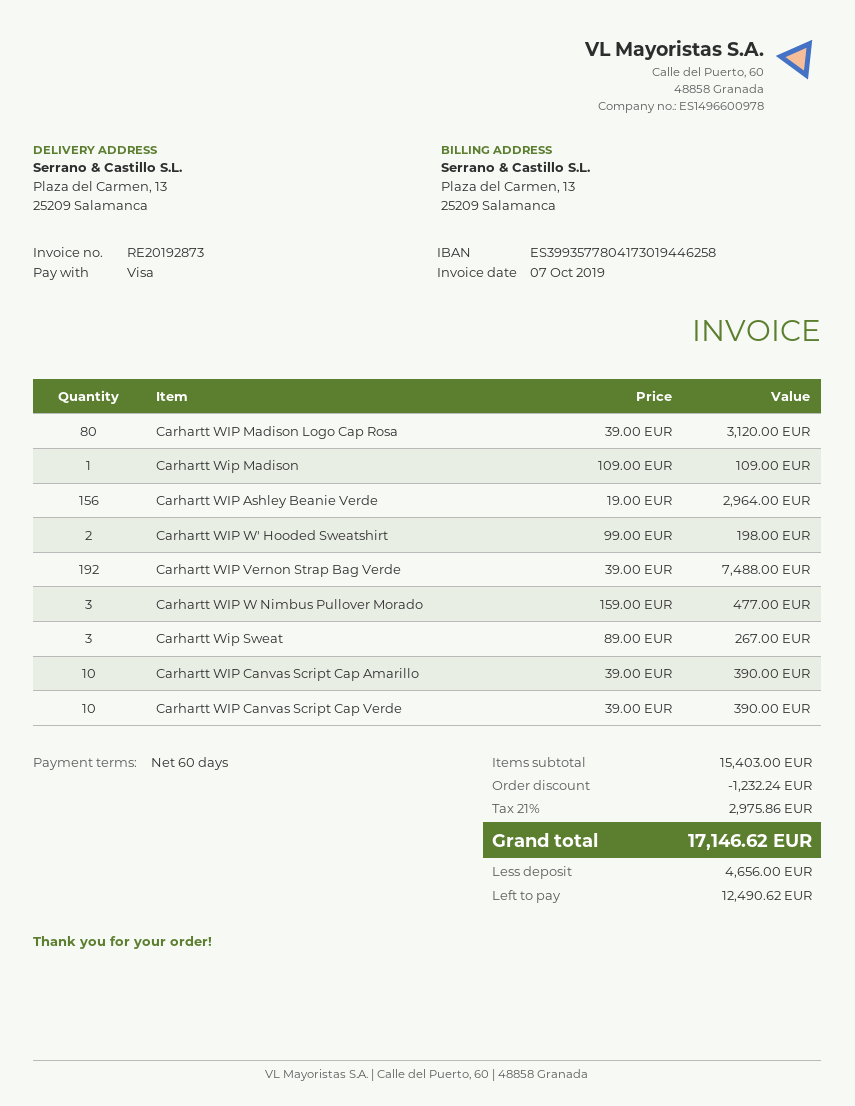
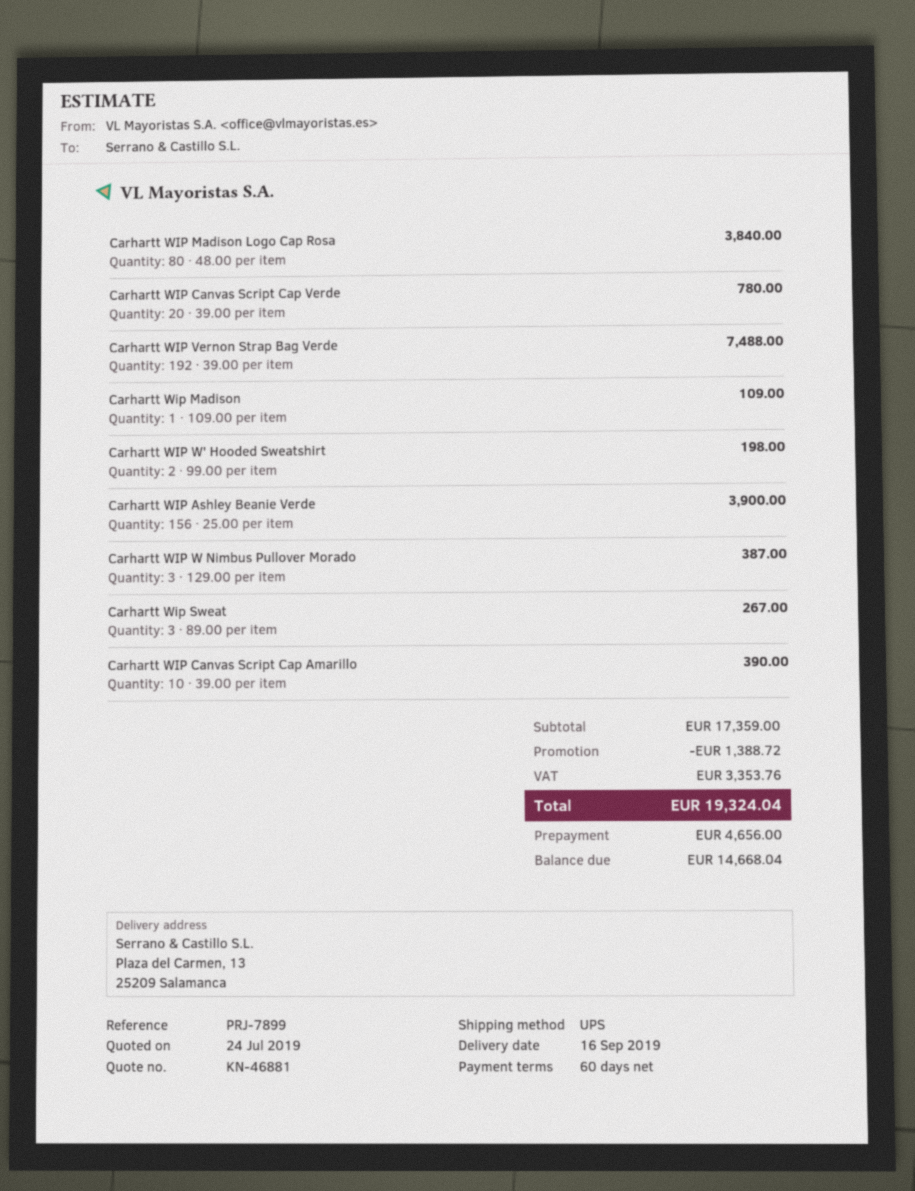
Carhartt WIP Madison Logo Cap Rosa: 80 x 39.00 = 3120.00 -> 80 x 48.00 = 3840.00
Carhartt WIP Ashley Beanie Verde: 156 x 19.00 = 2964.00 -> 156 x 25.00 = 3900.00
Carhartt WIP W Nimbus Pullover Morado: 3 x 159.00 = 477.00 -> 3 x 129.00 = 387.00
Carhartt WIP Canvas Script Cap Verde: 10 x 39.00 = 390.00 -> 20 x 39.00 = 780.00
subtotal: 15403.00 -> 17359.00
discount: 1232.24 -> 1388.72
tax: 2975.86 -> 3353.76
total: 17146.62 -> 19324.04
balance: 12490.62 -> 14668.04

